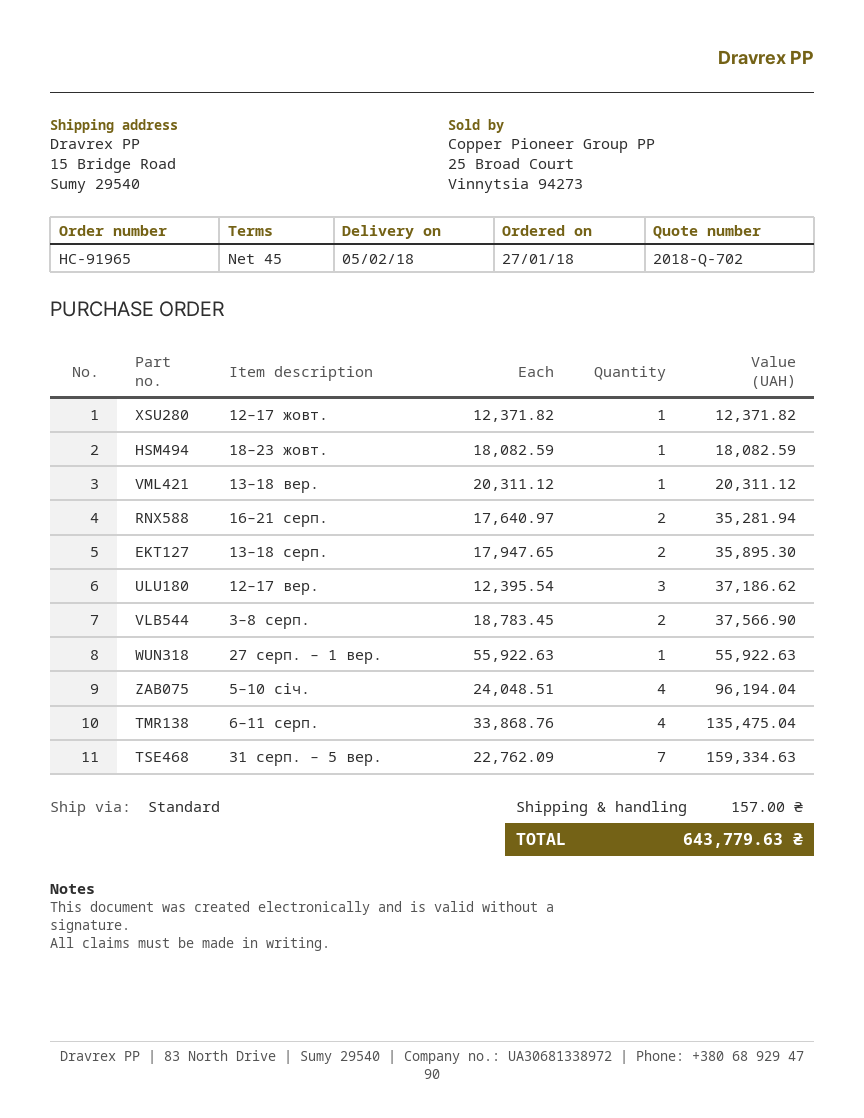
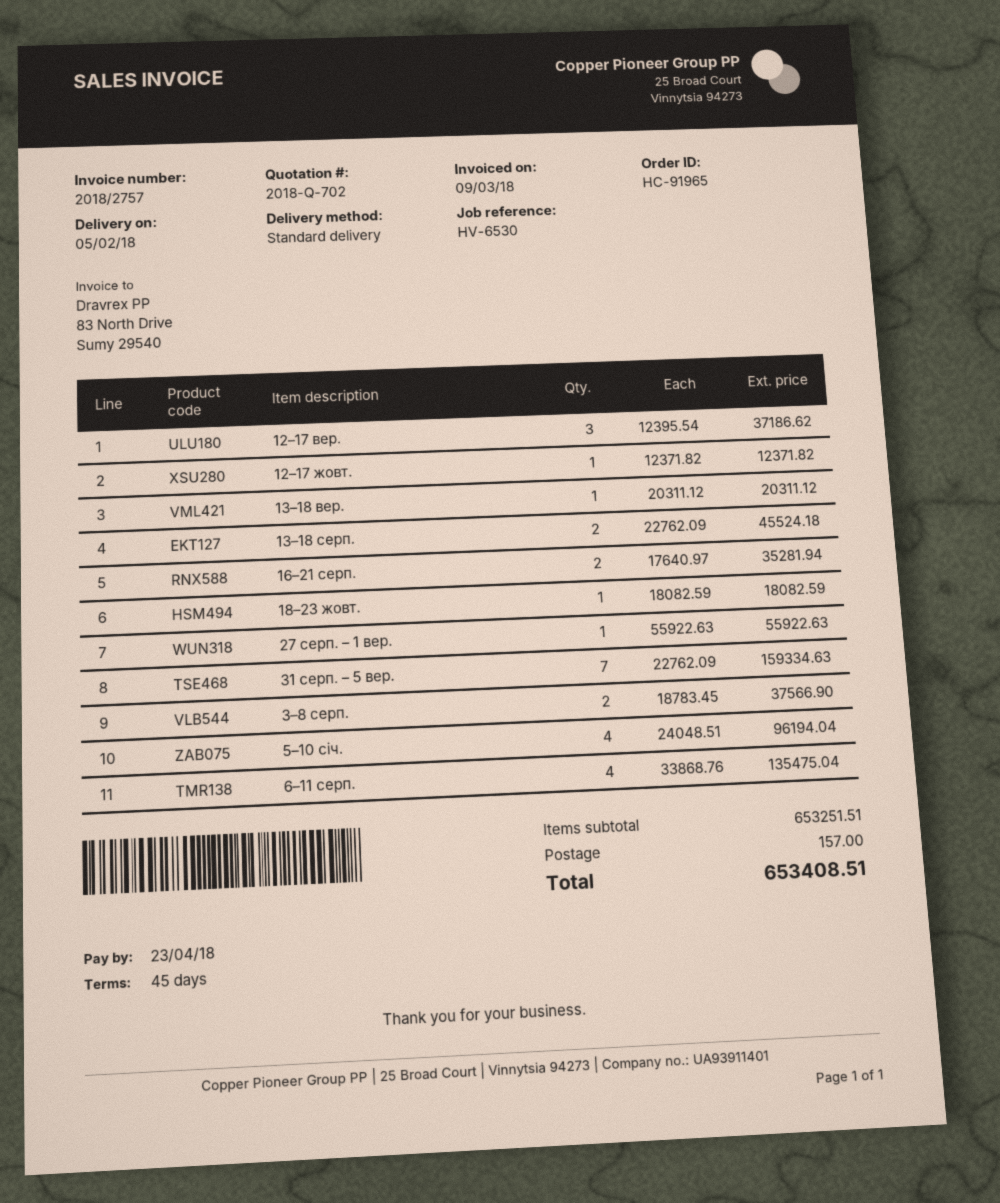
13–18 серп.: 2 x 17947.65 = 35895.30 -> 2 x 22762.09 = 45524.18
total: 643779.63 -> 653408.51

